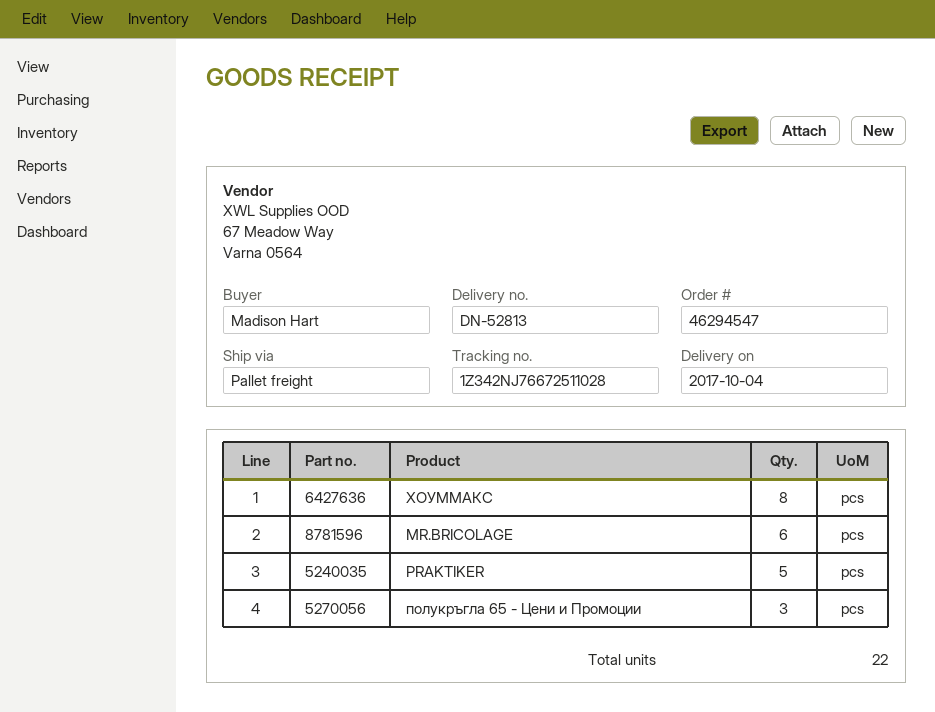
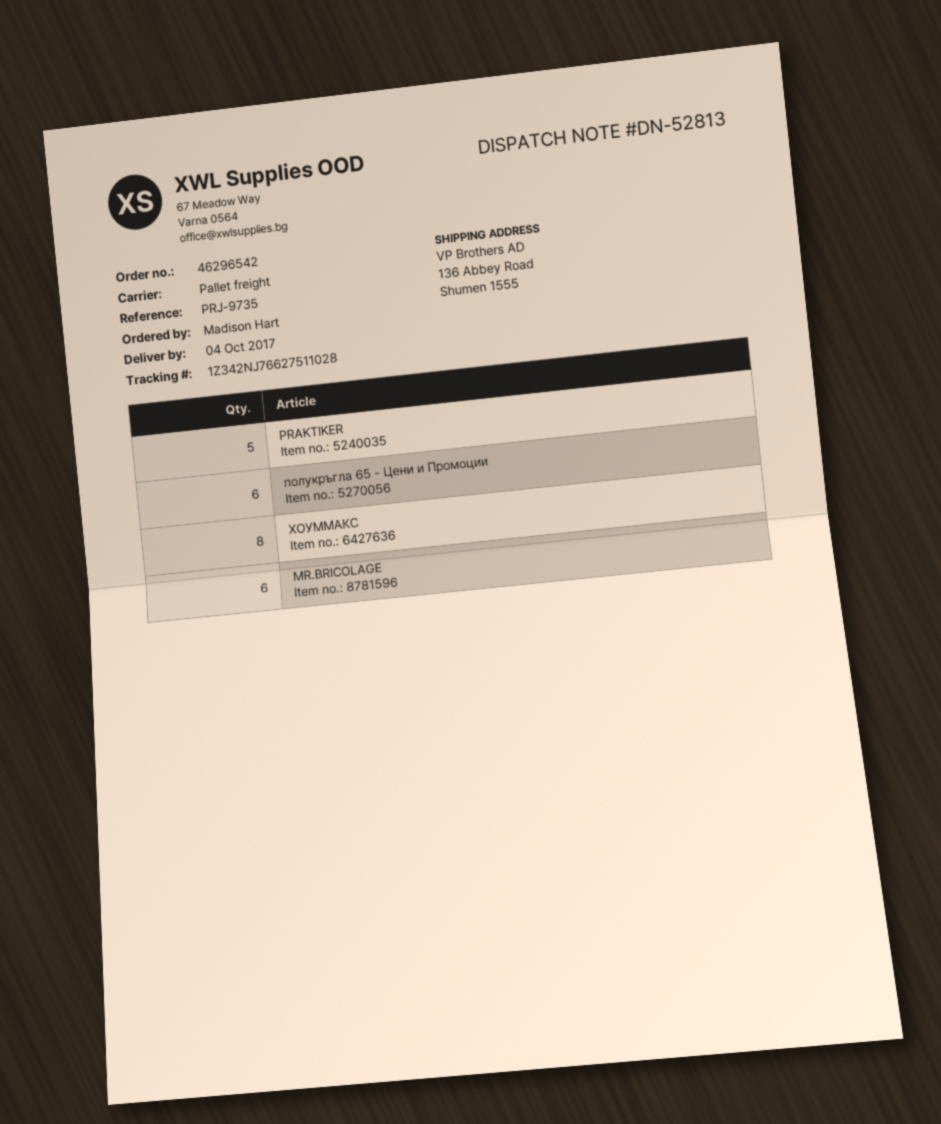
order number: 46294547 -> 46296542
tracking number: 1Z342NJ76672511028 -> 1Z342NJ76627511028
полукръгла 65 - Цени и Промоции: 3 -> 6

